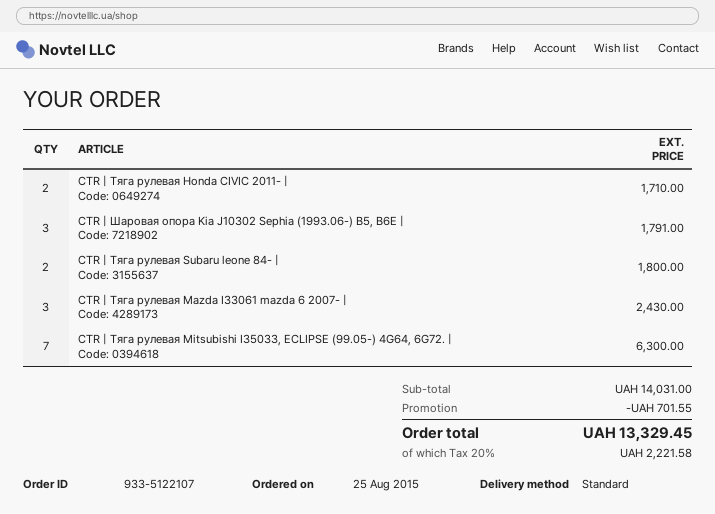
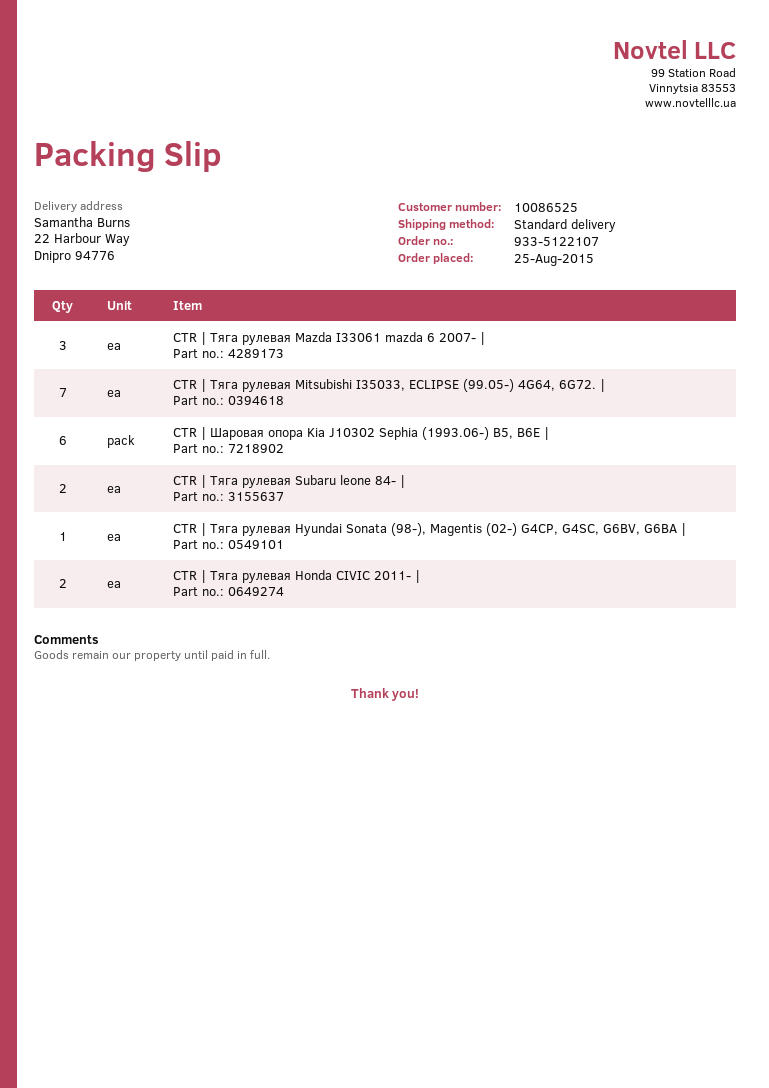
CTR | Шаровая опора Kia J10302 Sephia (1993.06-) B5, B6E |: 3 -> 6
CTR | Тяга рулевая Hyundai Sonata (98-), Magentis (02-) G4CP, G4SC, G6BV, G6BA |: none -> 1

